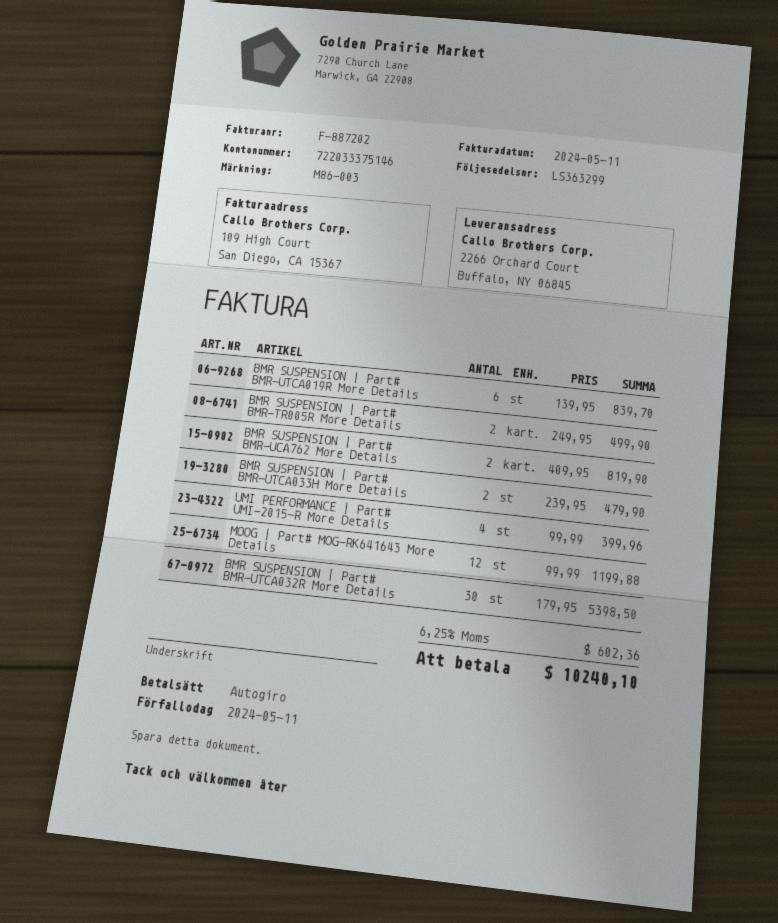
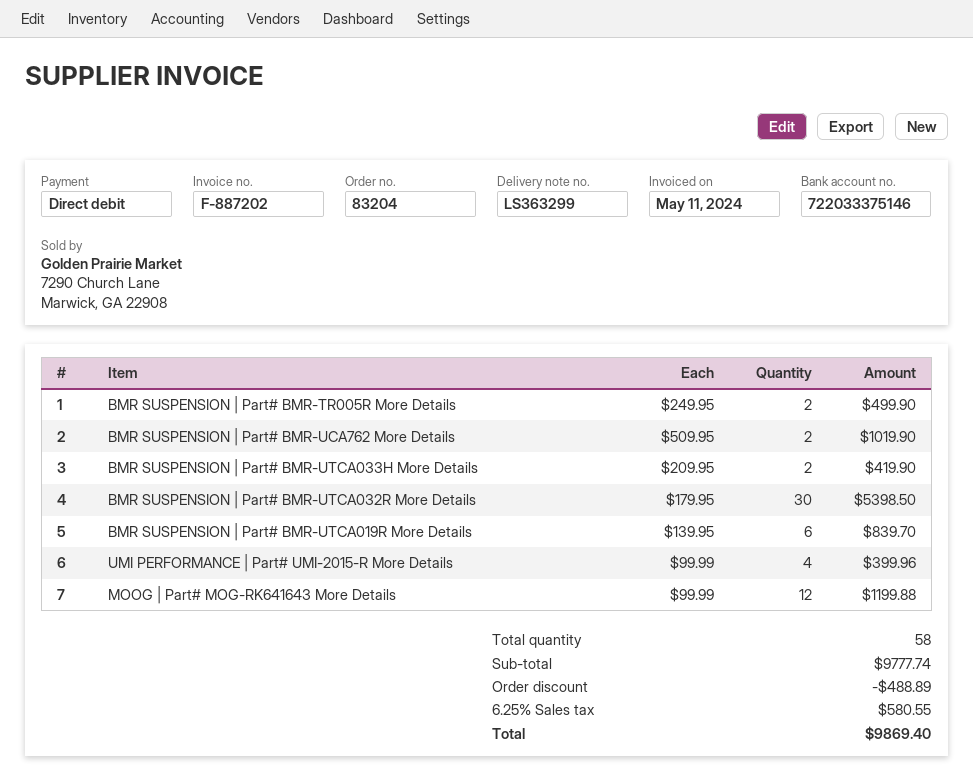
BMR SUSPENSION | Part# BMR-UCA762 More Details: 2 x 409.95 = 819.90 -> 2 x 509.95 = 1019.90
BMR SUSPENSION | Part# BMR-UTCA033H More Details: 2 x 239.95 = 479.90 -> 2 x 209.95 = 419.90
discount: none -> 488.89
tax: 6.25% = 602.36 -> 6.25% = 580.55
total: 10240.10 -> 9869.40

